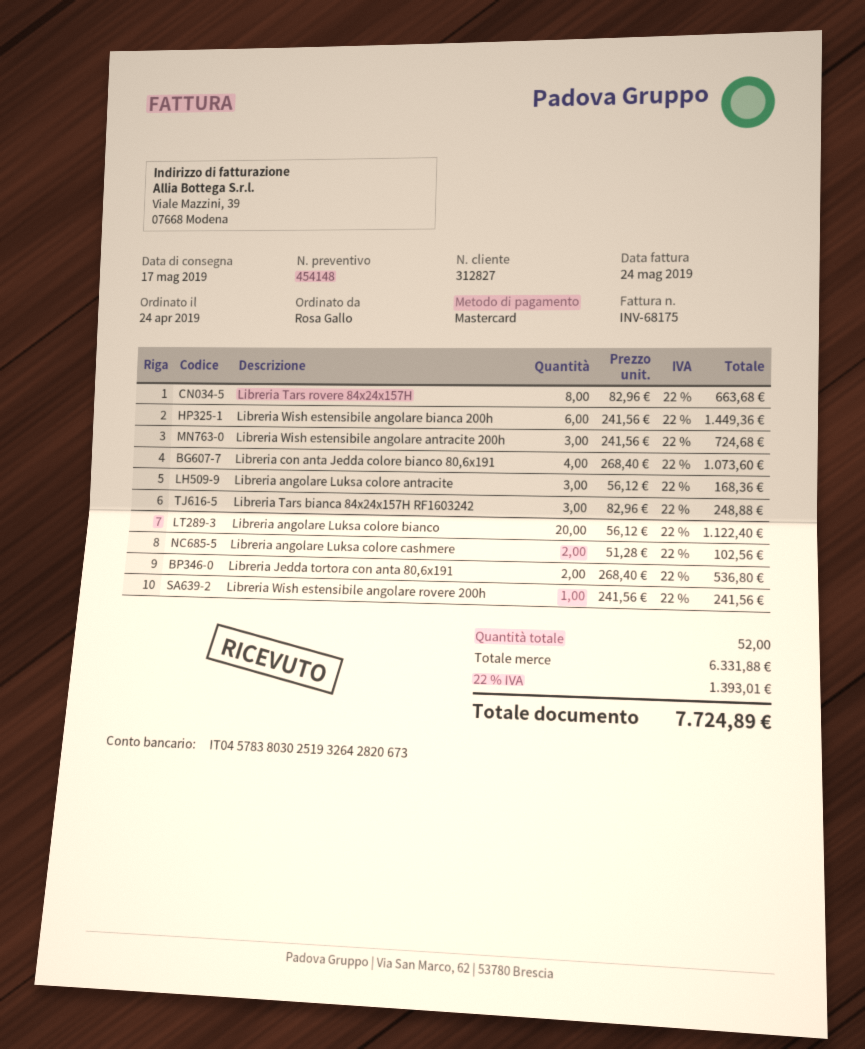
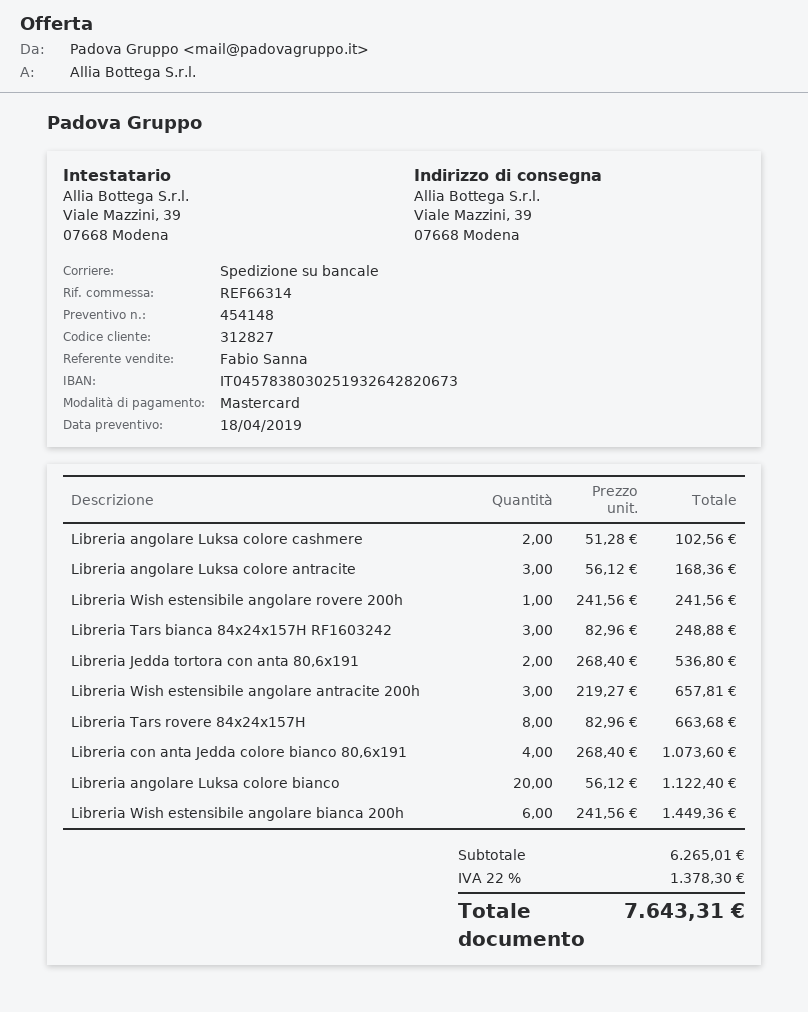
Libreria Wish estensibile angolare antracite 200h: 3 x 241.56 = 724.68 -> 3 x 219.27 = 657.81
subtotal: 6331.88 -> 6265.01
tax: 22% = 1393.01 -> 22% = 1378.30
total: 7724.89 -> 7643.31

